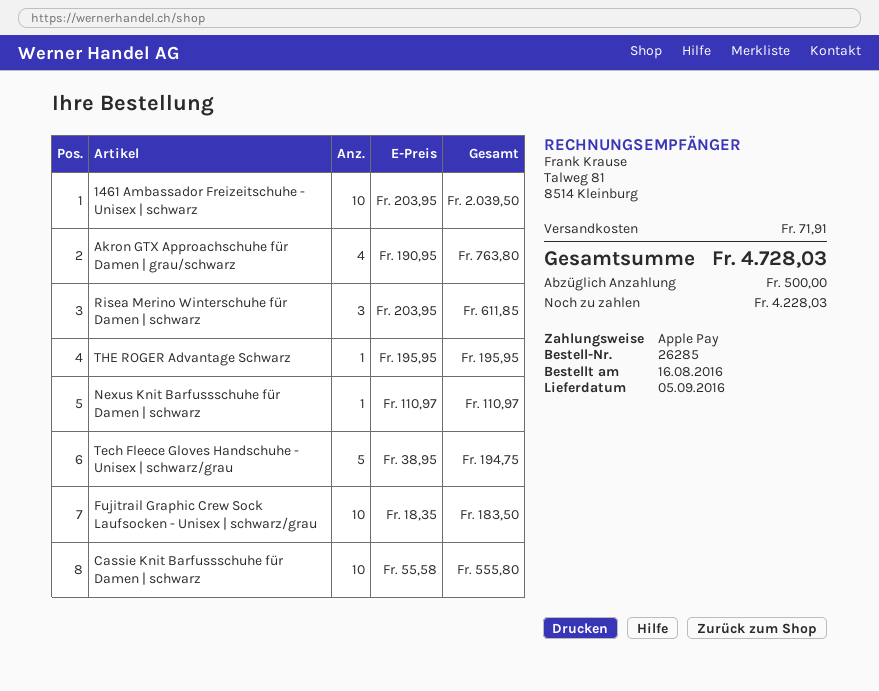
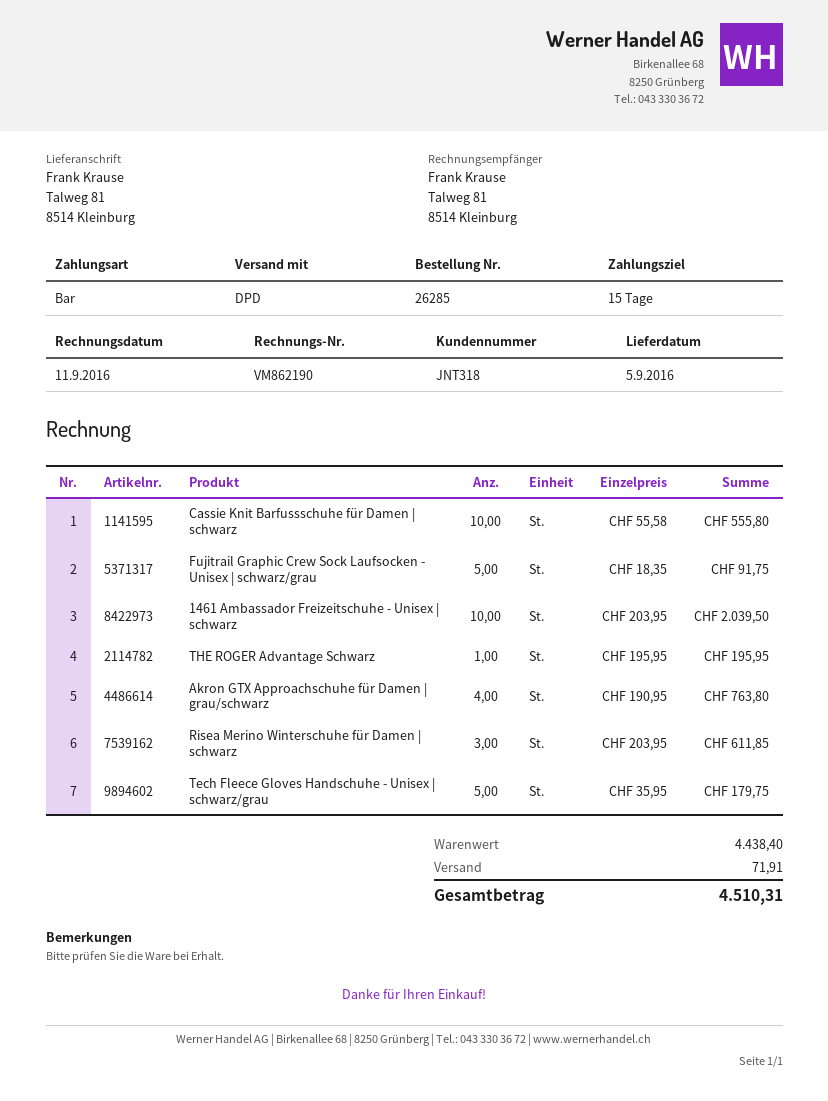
payment method: Apple Pay -> cash
Nexus Knit Barfussschuhe für Damen | schwarz: 1 x 110.97 = 110.97 -> none
Tech Fleece Gloves Handschuhe - Unisex | schwarz/grau: 5 x 38.95 = 194.75 -> 5 x 35.95 = 179.75
Fujitrail Graphic Crew Sock Laufsocken - Unisex | schwarz/grau: 10 x 18.35 = 183.50 -> 5 x 18.35 = 91.75
total: 4728.03 -> 4510.31

